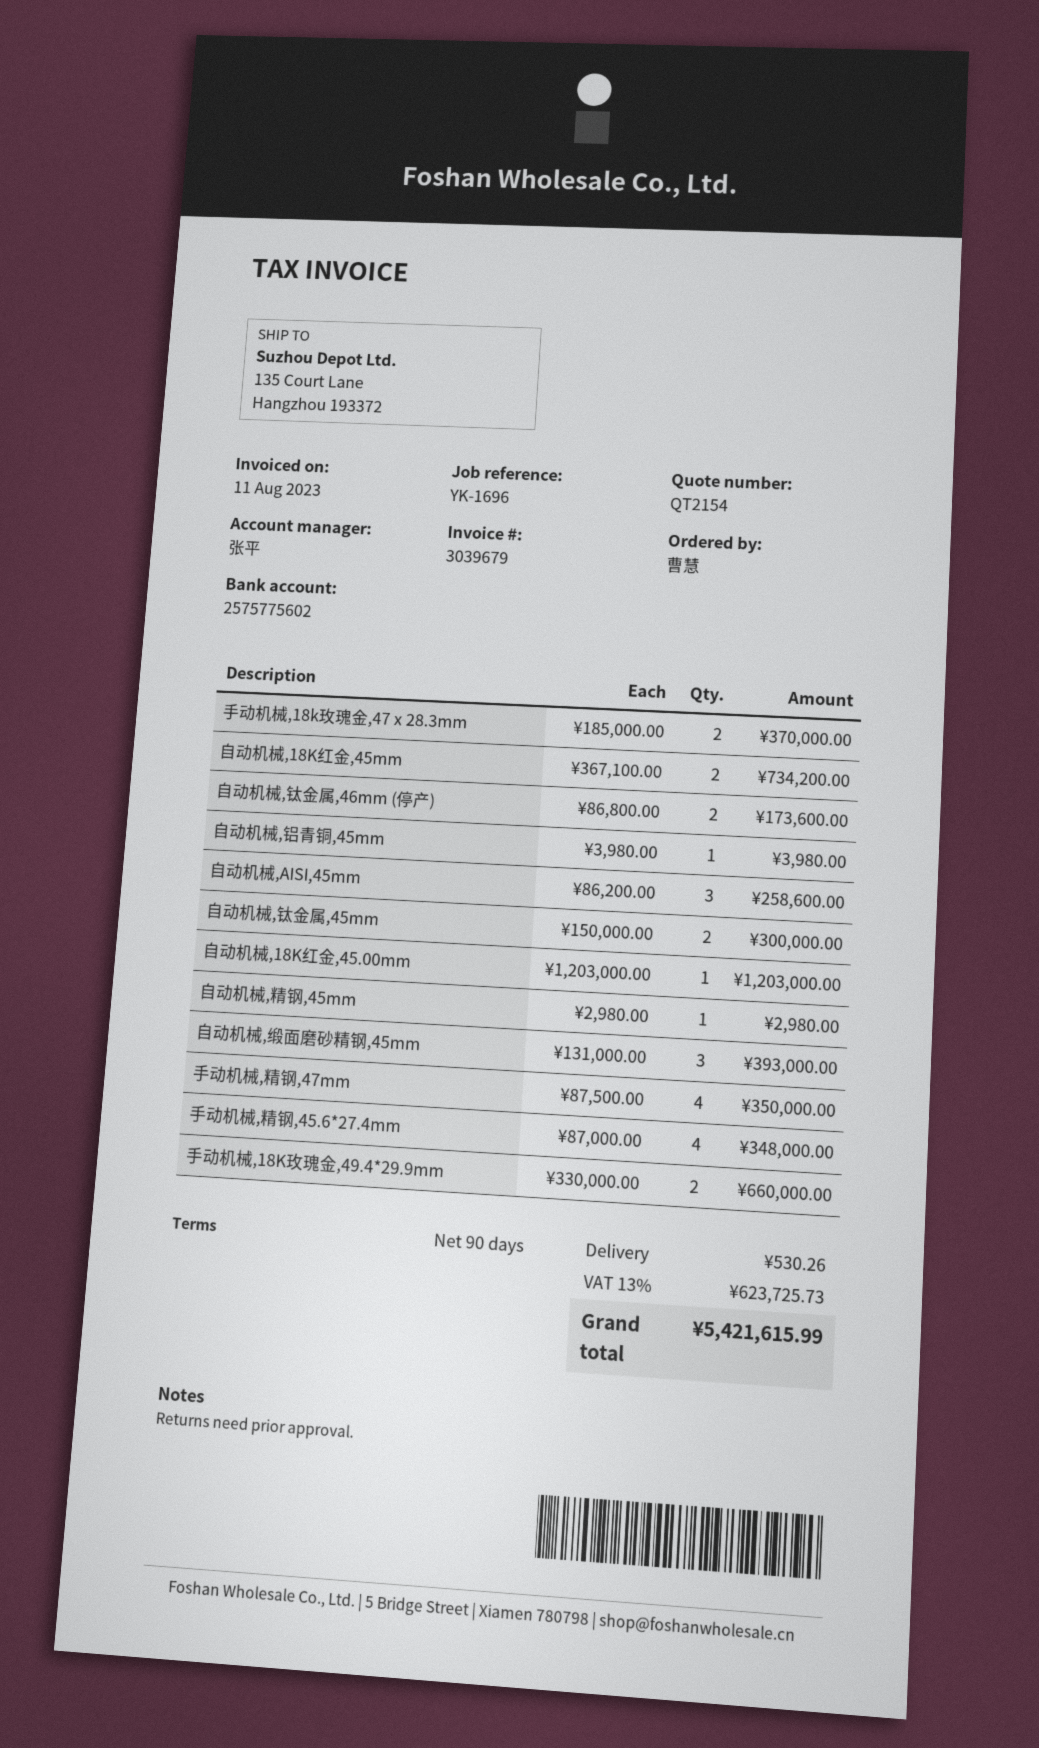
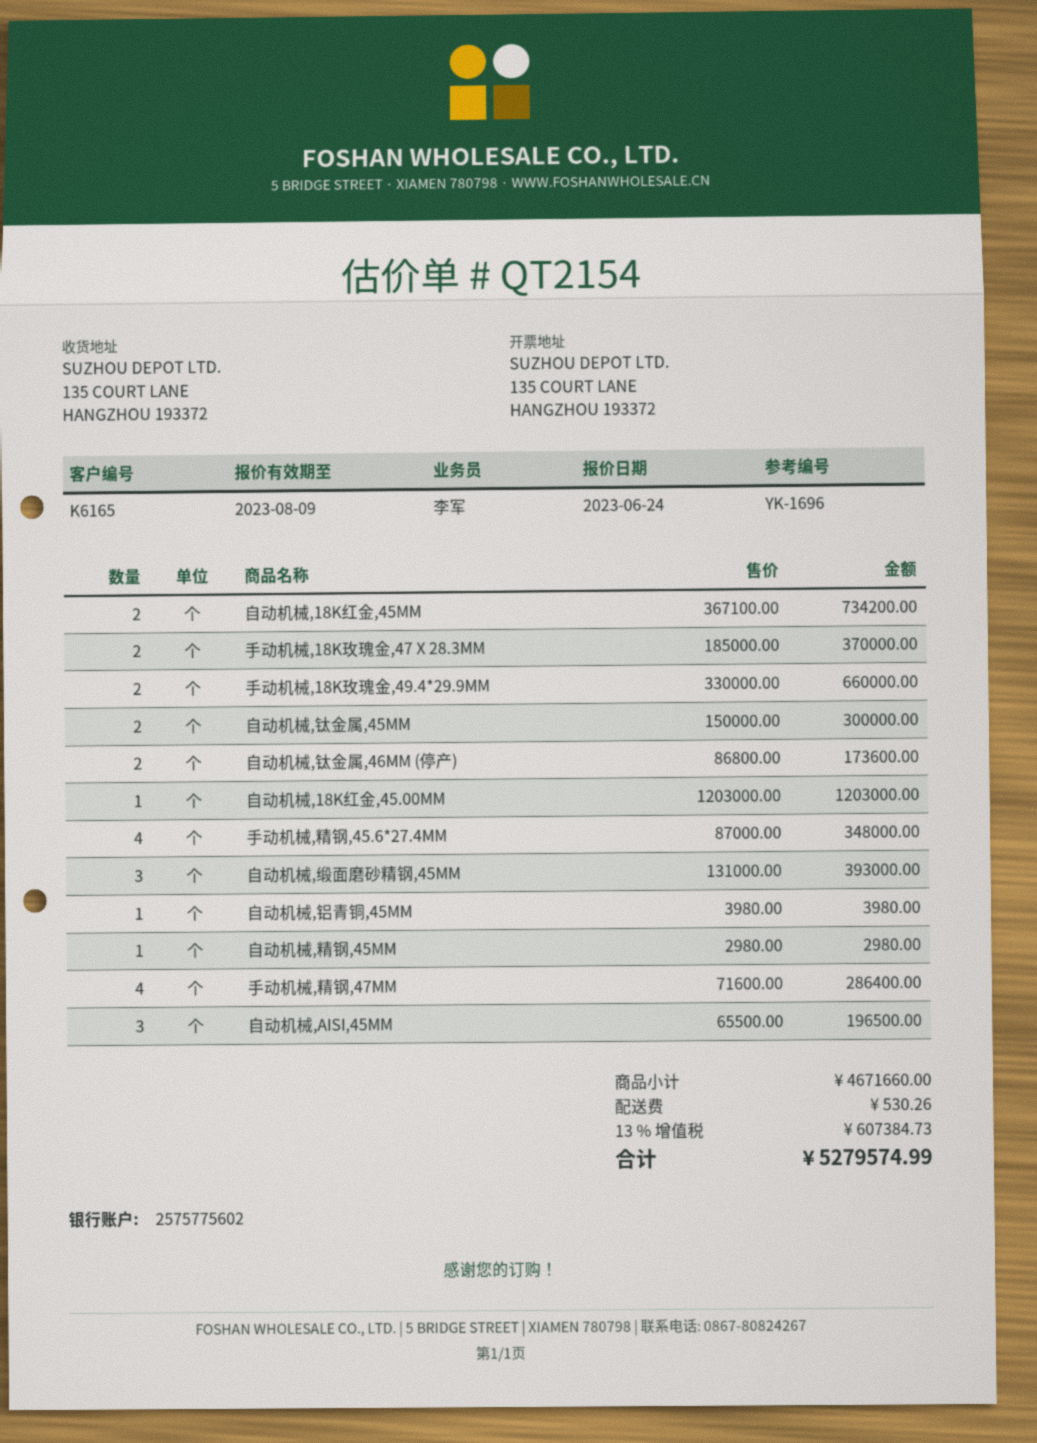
sales rep: 张平 -> 李军
自动机械,AISI,45mm: 3 x 86200.00 = 258600.00 -> 3 x 65500.00 = 196500.00
手动机械,精钢,47mm: 4 x 87500.00 = 350000.00 -> 4 x 71600.00 = 286400.00
tax: 13% = 623725.73 -> 13% = 607384.73
total: 5421615.99 -> 5279574.99

